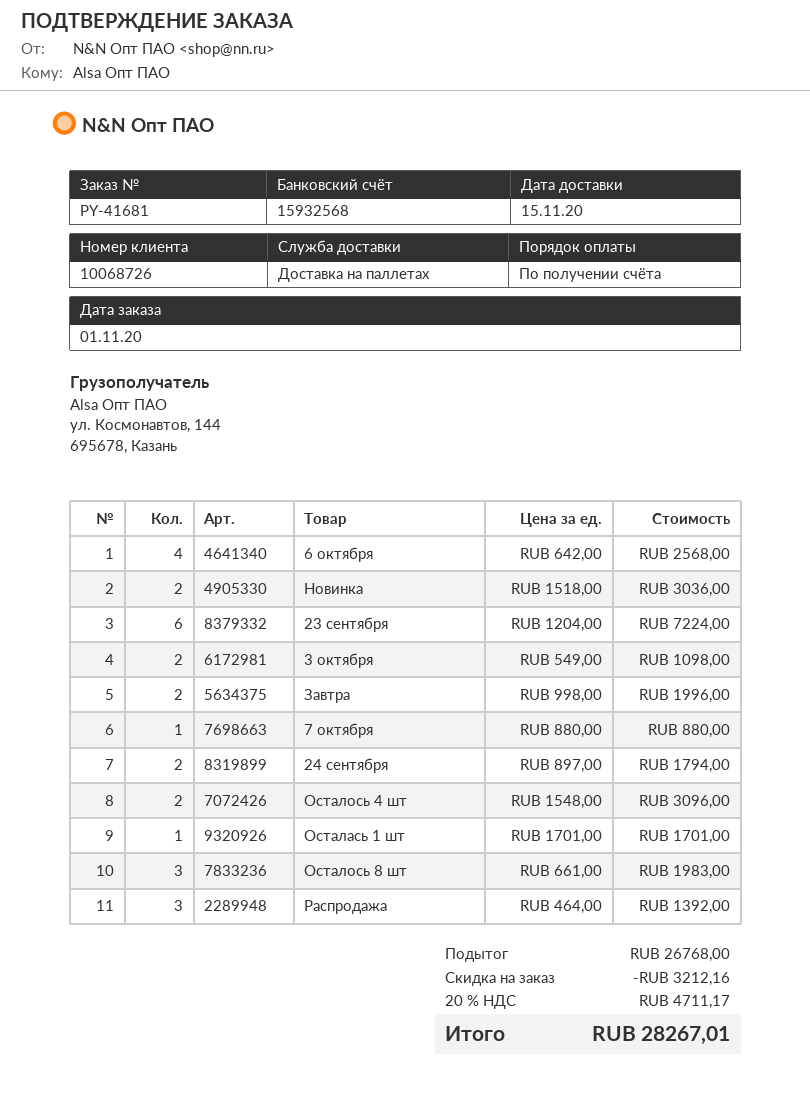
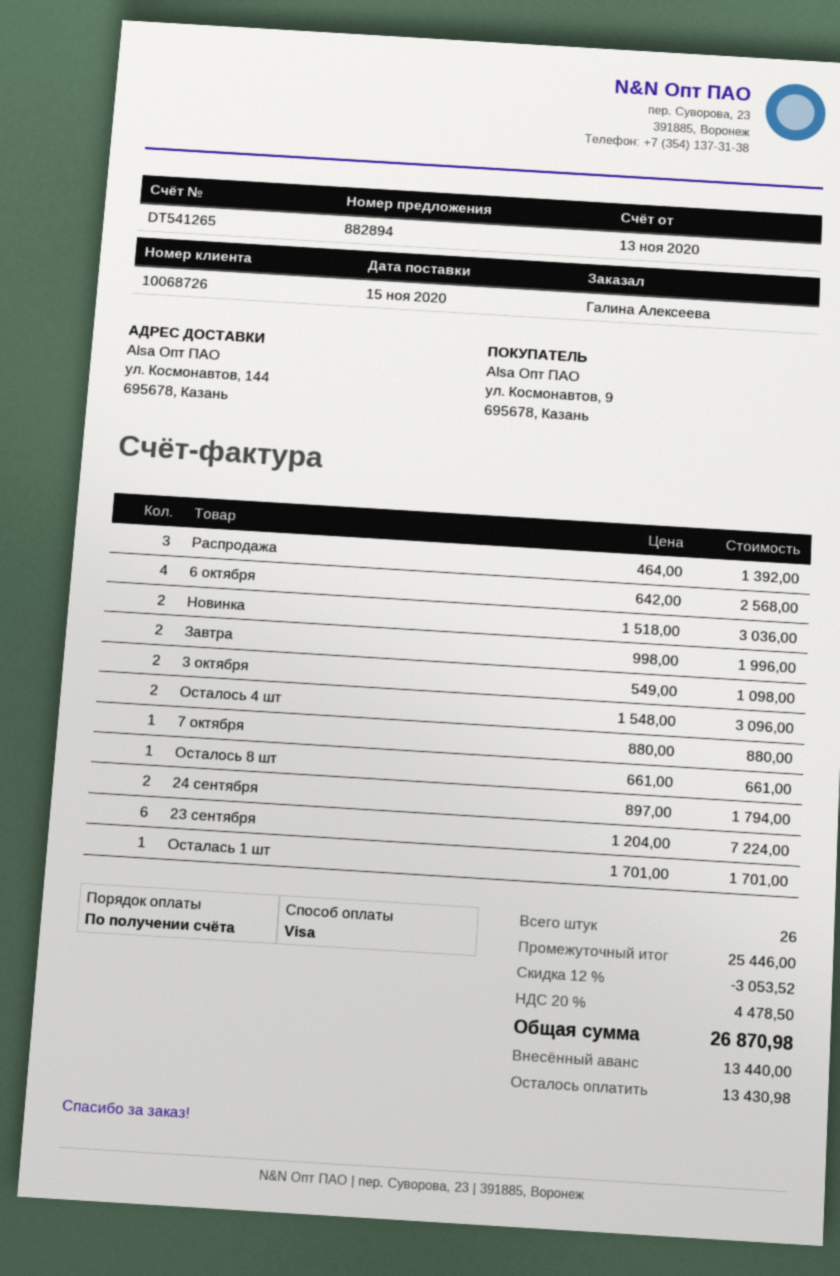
Осталось 8 шт: 3 x 661.00 = 1983.00 -> 1 x 661.00 = 661.00
subtotal: 26768.00 -> 25446.00
discount: 3212.16 -> 3053.52
tax: 20% = 4711.17 -> 20% = 4478.50
total: 28267.01 -> 26870.98

